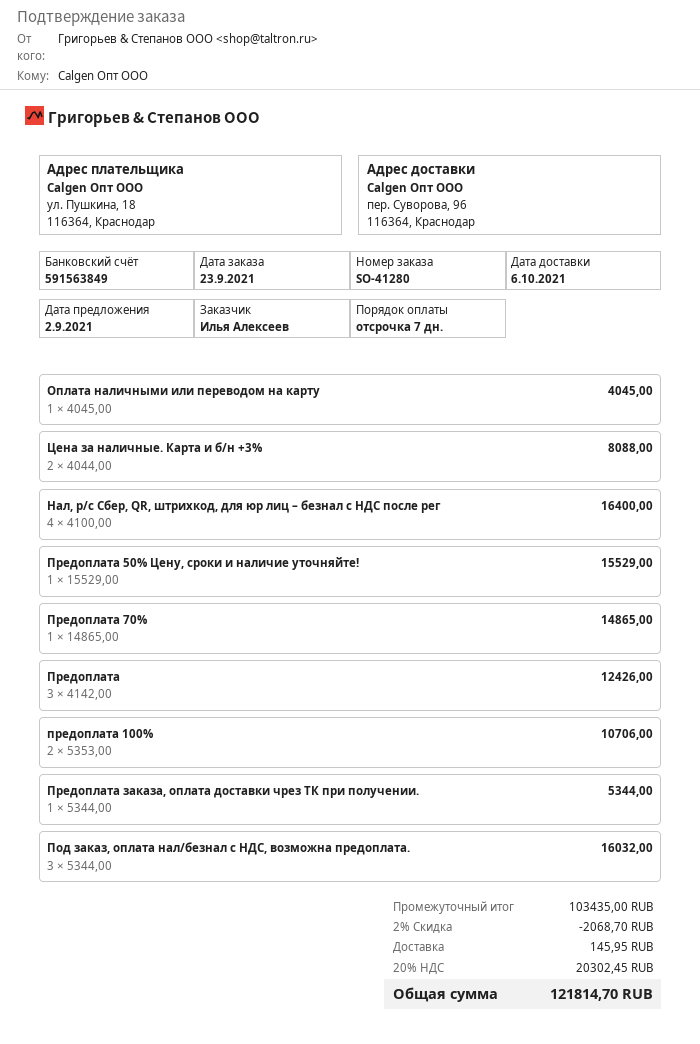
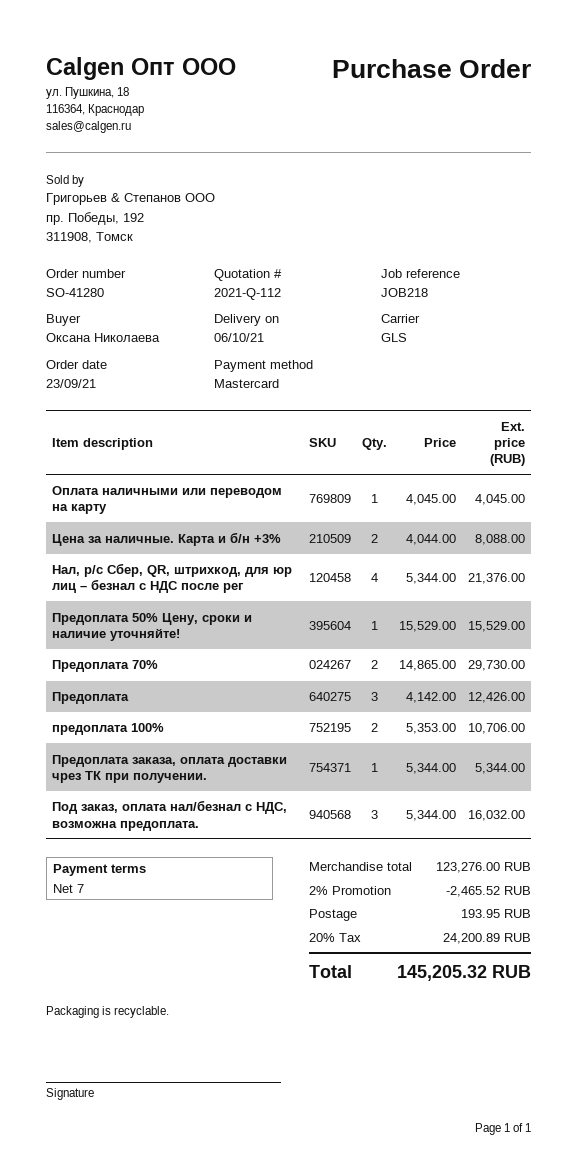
ordered by: Илья Алексеев -> Оксана Николаева
Нал, р/с Сбер, QR, штрихкод, для юр лиц – безнал с НДС после рег: 4 x 4100.00 = 16400.00 -> 4 x 5344.00 = 21376.00
Предоплата 70%: 1 x 14865.00 = 14865.00 -> 2 x 14865.00 = 29730.00
subtotal: 103435.00 -> 123276.00
discount: 2% = 2068.70 -> 2% = 2465.52
shipping: 145.95 -> 193.95
tax: 20% = 20302.45 -> 20% = 24200.89
total: 121814.70 -> 145205.32

